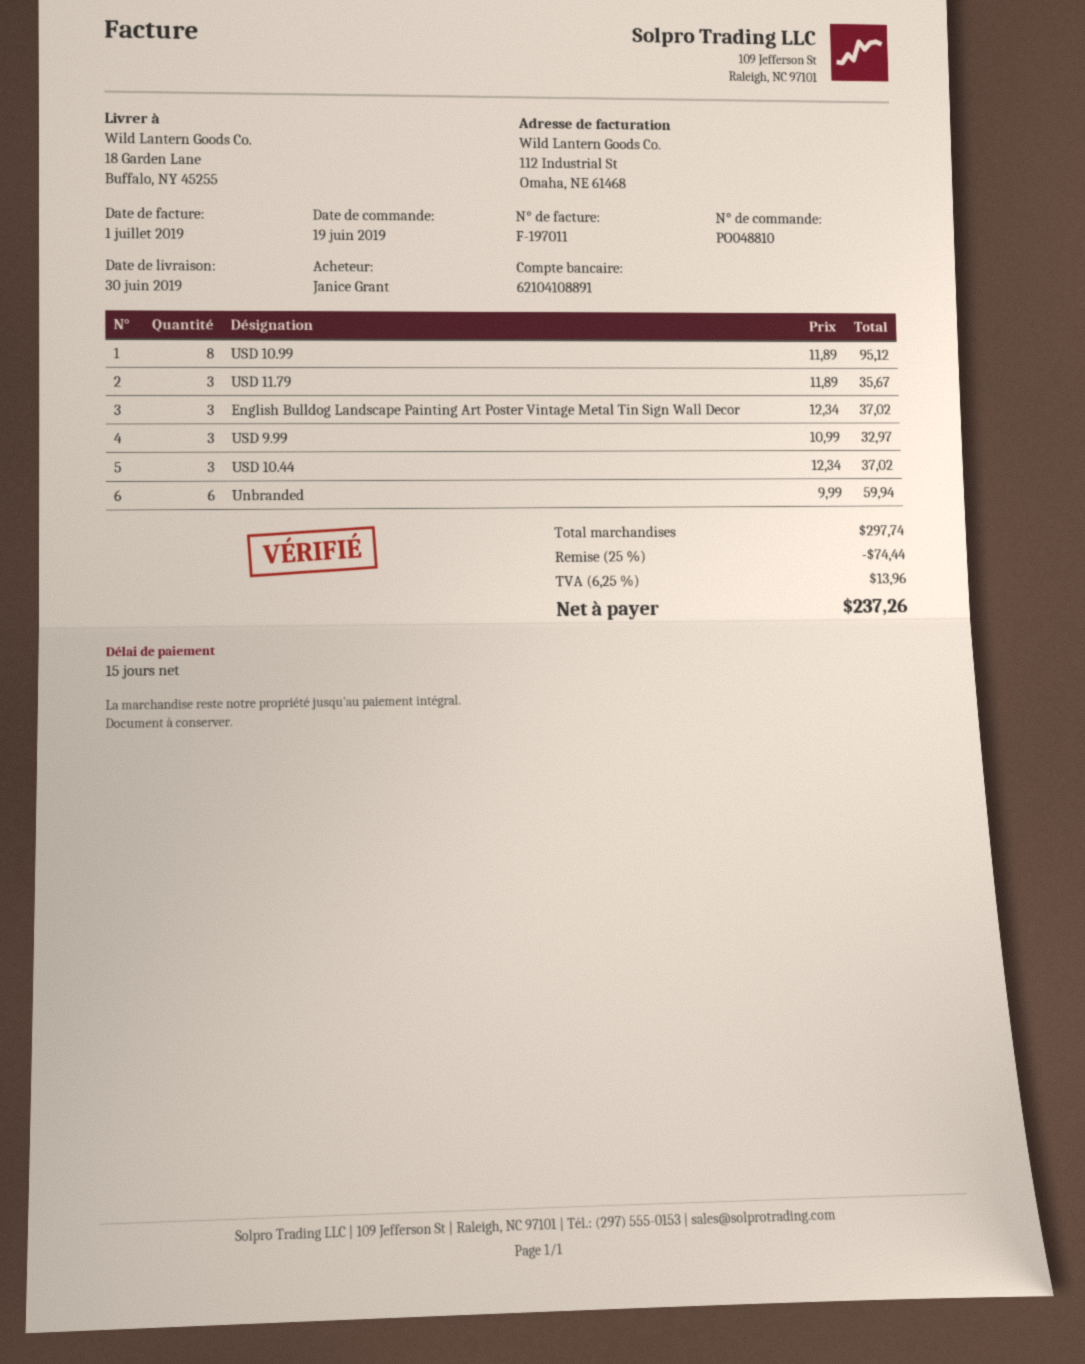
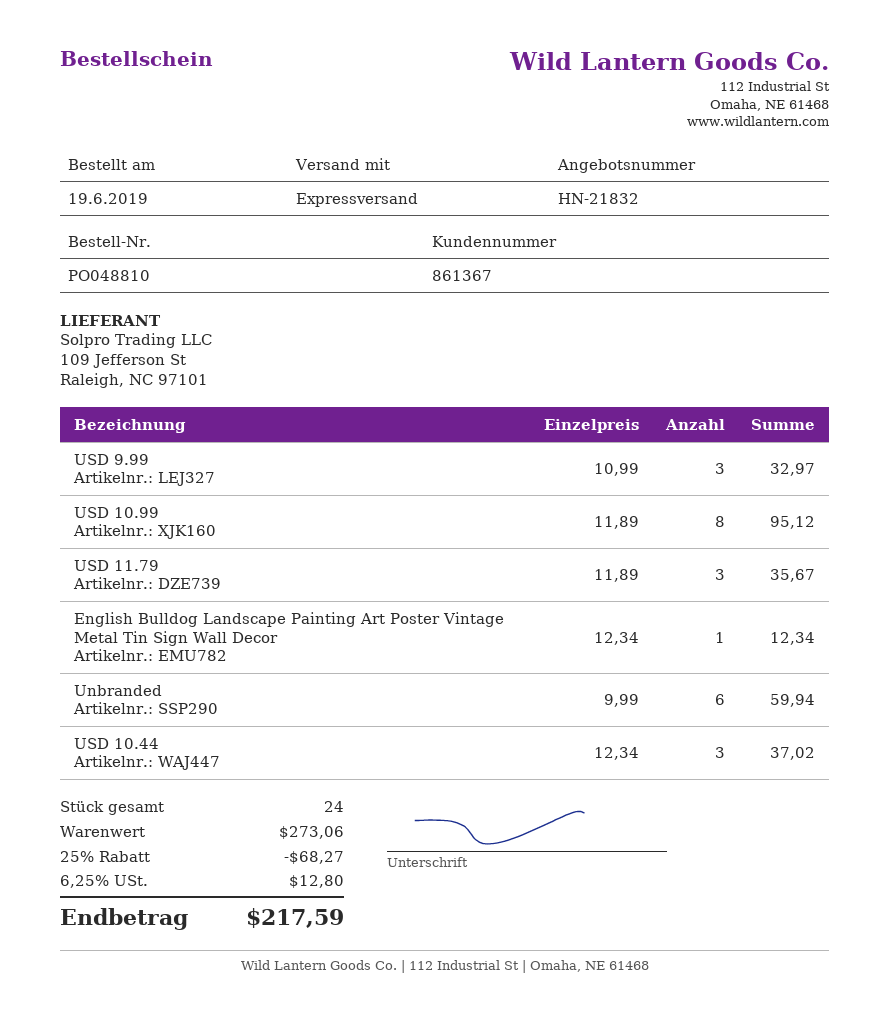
English Bulldog Landscape Painting Art Poster Vintage Metal Tin Sign Wall Decor: 3 x 12.34 = 37.02 -> 1 x 12.34 = 12.34
subtotal: 297.74 -> 273.06
discount: 25% = 74.44 -> 25% = 68.27
tax: 6.25% = 13.96 -> 6.25% = 12.80
total: 237.26 -> 217.59

